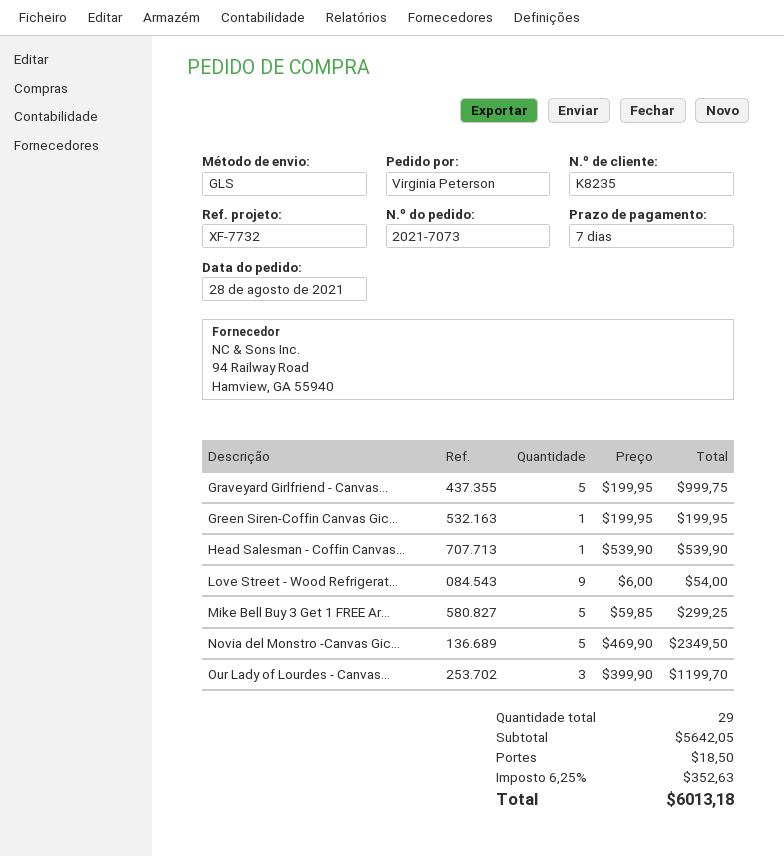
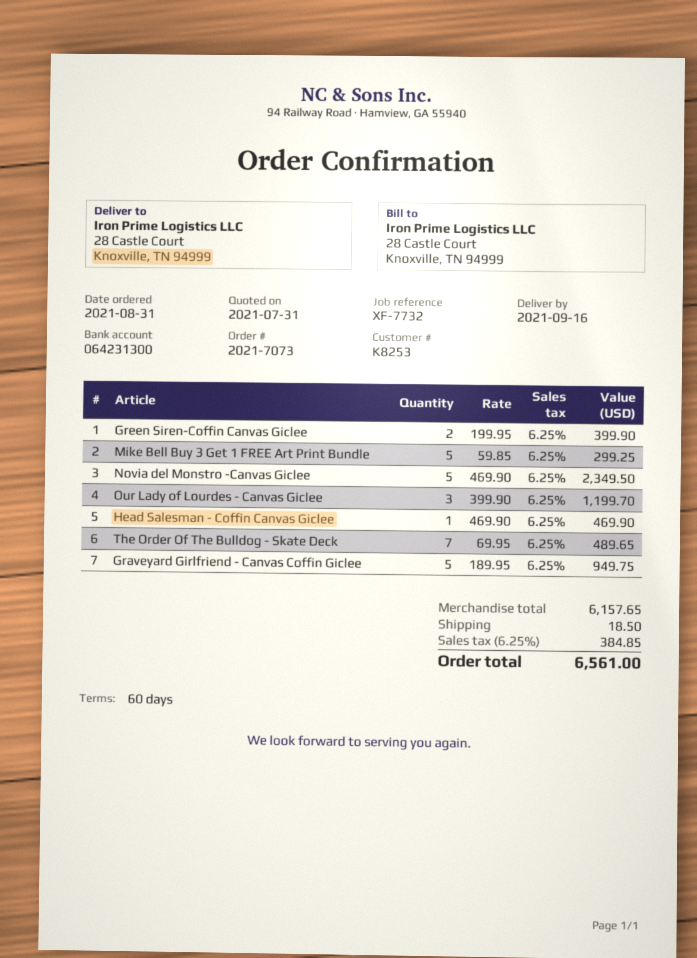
order date: 2021-08-28 -> 2021-08-31
payment terms: 7 days -> 60 days
customer number: K8235 -> K8253
Graveyard Girlfriend - Canvas...: 5 x 199.95 = 999.75 -> 5 x 189.95 = 949.75
Green Siren-Coffin Canvas Gic...: 1 x 199.95 = 199.95 -> 2 x 199.95 = 399.90
Head Salesman - Coffin Canvas...: 1 x 539.90 = 539.90 -> 1 x 469.90 = 469.90
Love Street - Wood Refrigerat...: 9 x 6.00 = 54.00 -> none
The Order Of The Bulldog - Skate Deck: none -> 7 x 69.95 = 489.65
subtotal: 5642.05 -> 6157.65
tax: 6.25% = 352.63 -> 6.25% = 384.85
total: 6013.18 -> 6561.00

